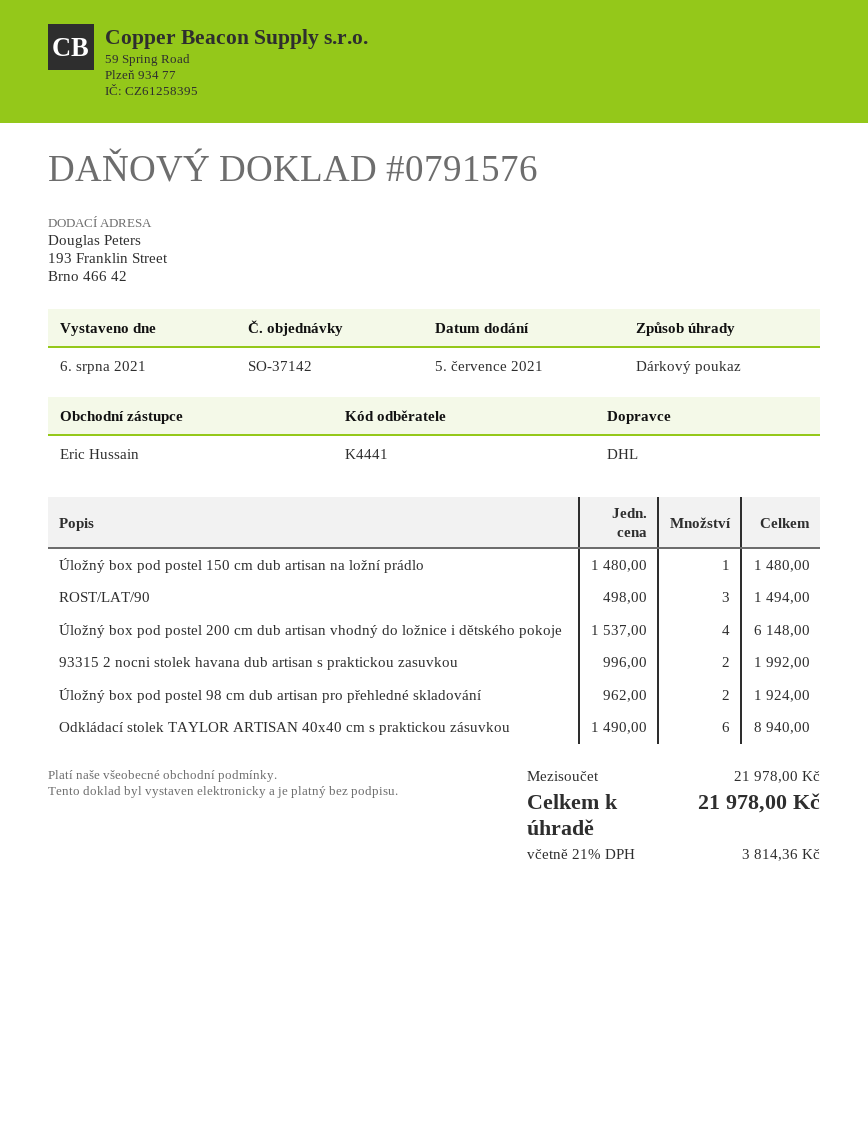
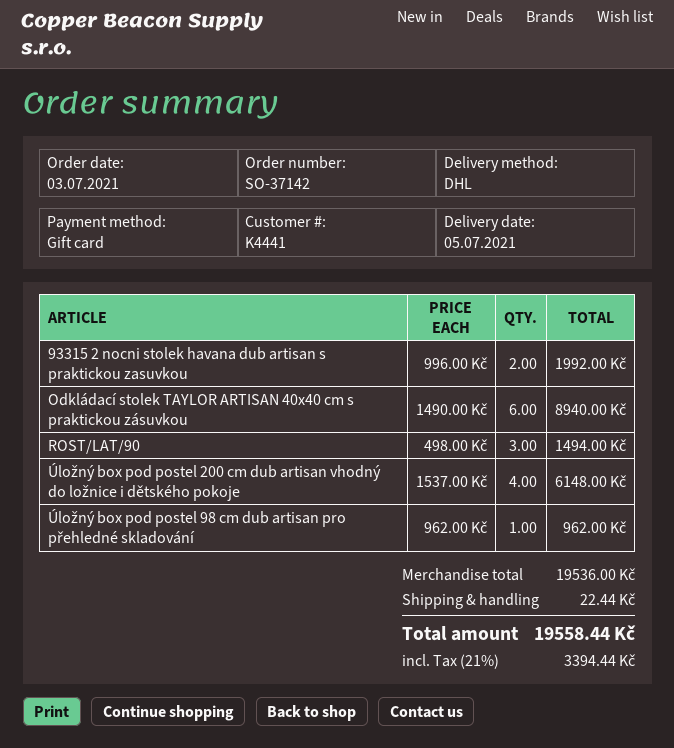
Úložný box pod postel 150 cm dub artisan na ložní prádlo: 1 x 1480.00 = 1480.00 -> none
Úložný box pod postel 98 cm dub artisan pro přehledné skladování: 2 x 962.00 = 1924.00 -> 1 x 962.00 = 962.00
subtotal: 21978.00 -> 19536.00
shipping: none -> 22.44
tax: 21% = 3814.36 -> 21% = 3394.44
total: 21978.00 -> 19558.44

